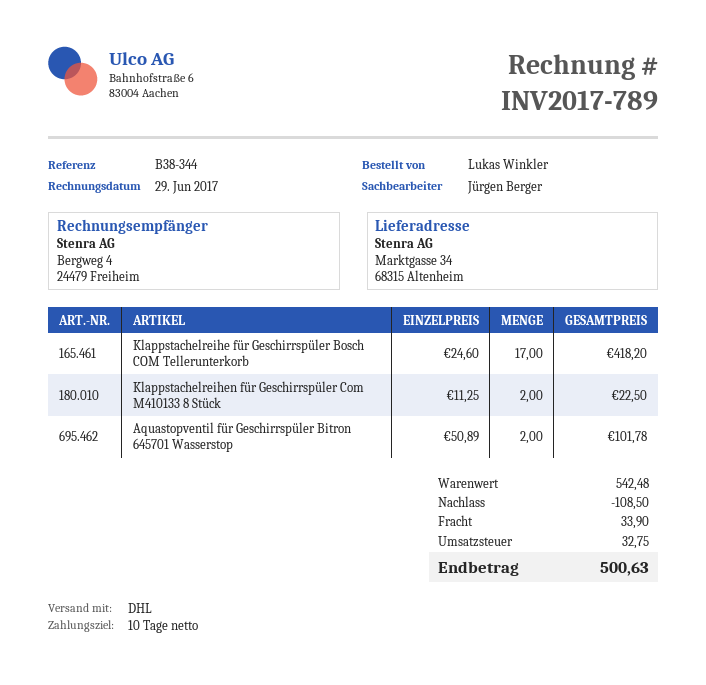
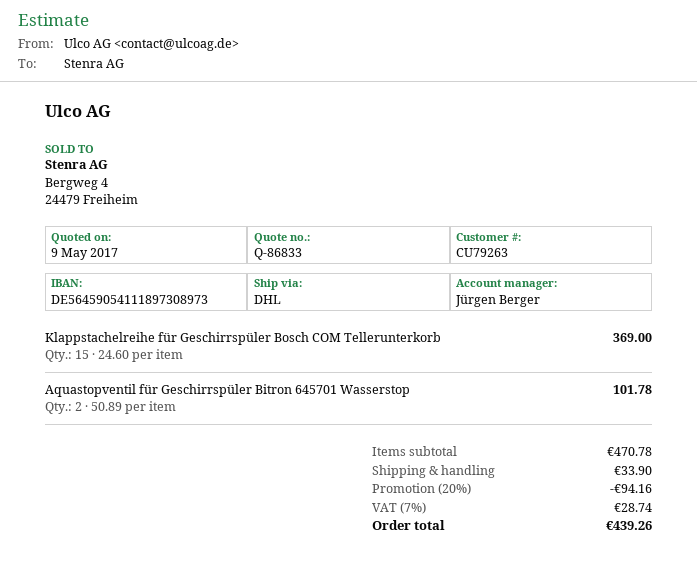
Klappstachelreihe für Geschirrspüler Bosch COM Tellerunterkorb: 17 x 24.60 = 418.20 -> 15 x 24.60 = 369.00
Klappstachelreihen für Geschirrspüler Com M410133 8 Stück: 2 x 11.25 = 22.50 -> none
subtotal: 542.48 -> 470.78
discount: 108.50 -> 94.16
tax: 32.75 -> 28.74
total: 500.63 -> 439.26

